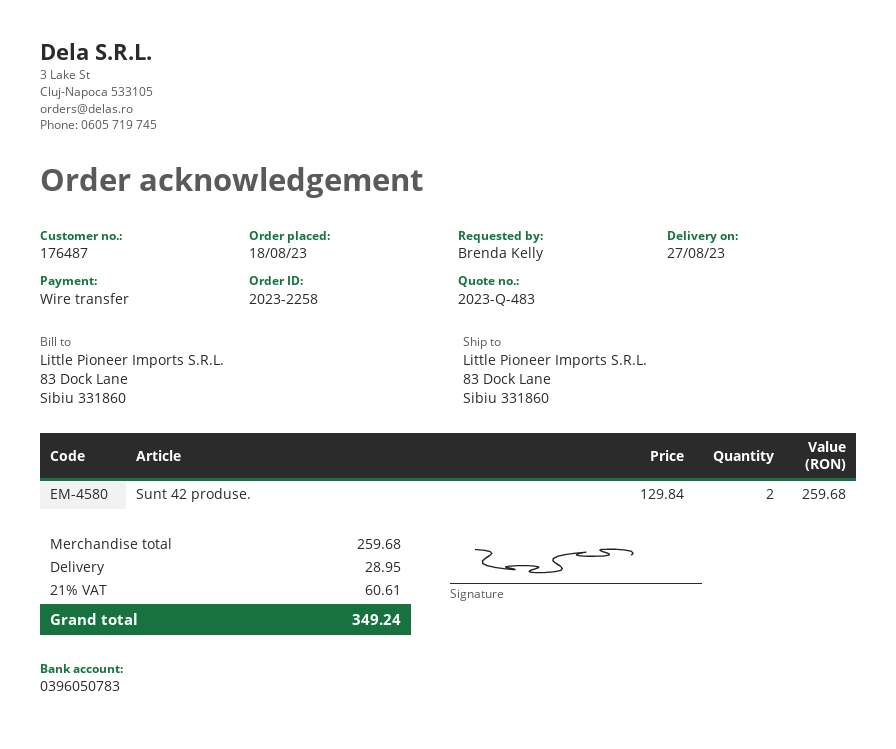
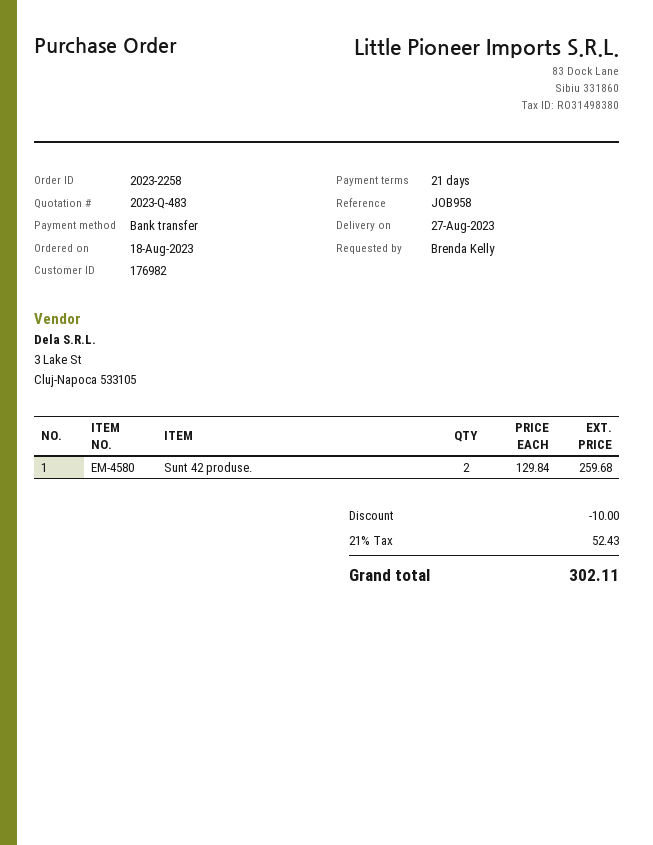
customer number: 176487 -> 176982
discount: none -> 10.00
shipping: 28.95 -> none
tax: 21% = 60.61 -> 21% = 52.43
total: 349.24 -> 302.11

